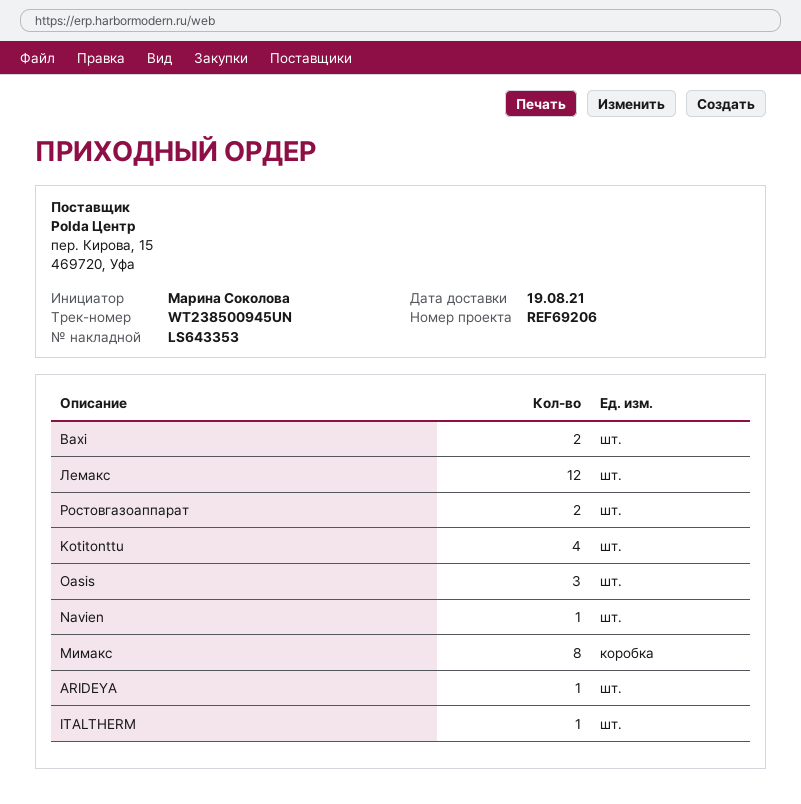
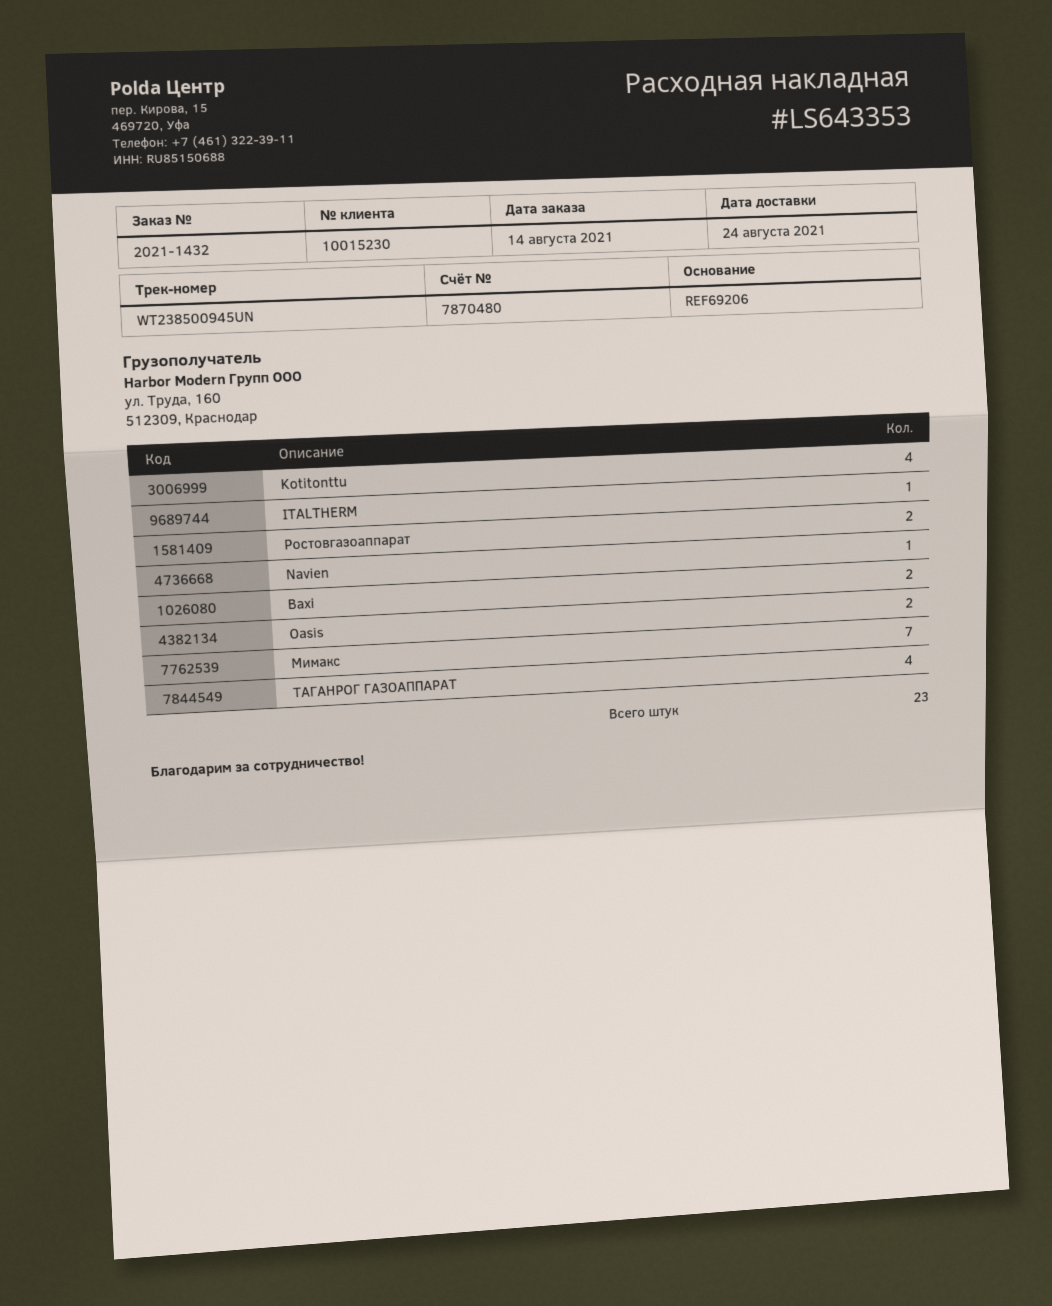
delivery date: 2021-08-19 -> 2021-08-24
Лемакс: 12 -> none
Oasis: 3 -> 2
Мимакс: 8 -> 7
ARIDEYA: 1 -> none
ТАГАНРОГ ГАЗОАППАРАТ: none -> 4

